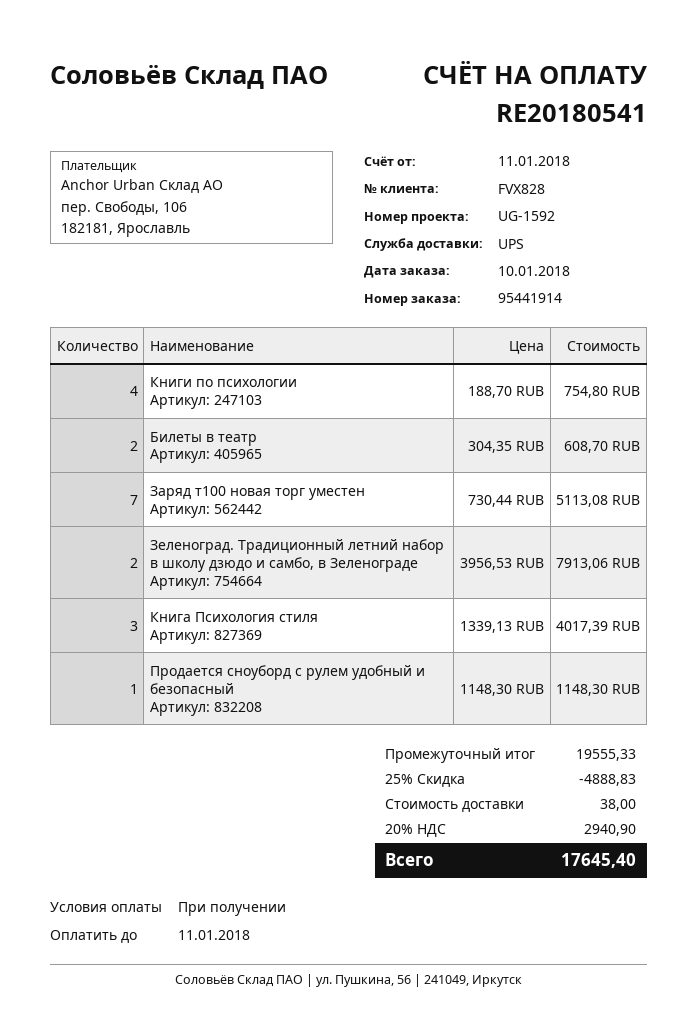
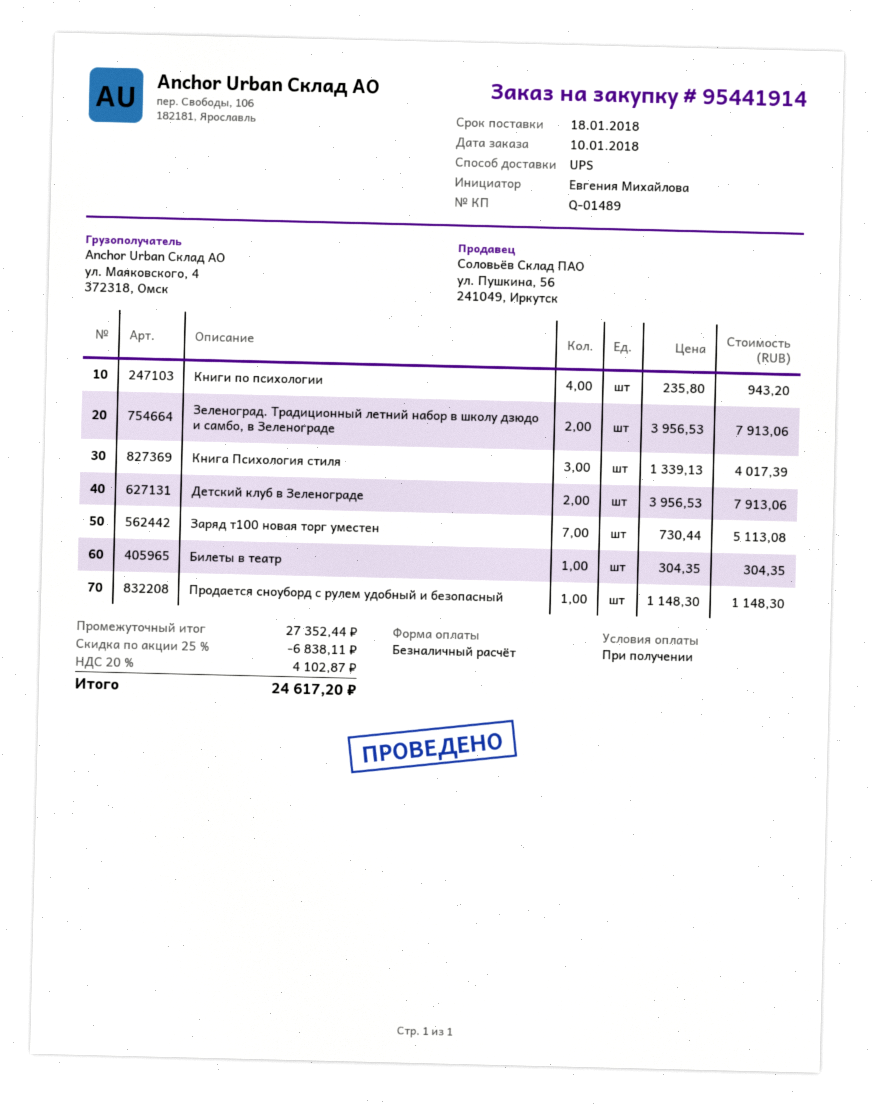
Книги по психологии: 4 x 188.70 = 754.80 -> 4 x 235.80 = 943.20
Билеты в театр: 2 x 304.35 = 608.70 -> 1 x 304.35 = 304.35
Детский клуб в Зеленограде: none -> 2 x 3956.53 = 7913.06
subtotal: 19555.33 -> 27352.44
discount: 25% = 4888.83 -> 25% = 6838.11
shipping: 38.00 -> none
tax: 20% = 2940.90 -> 20% = 4102.87
total: 17645.40 -> 24617.20

